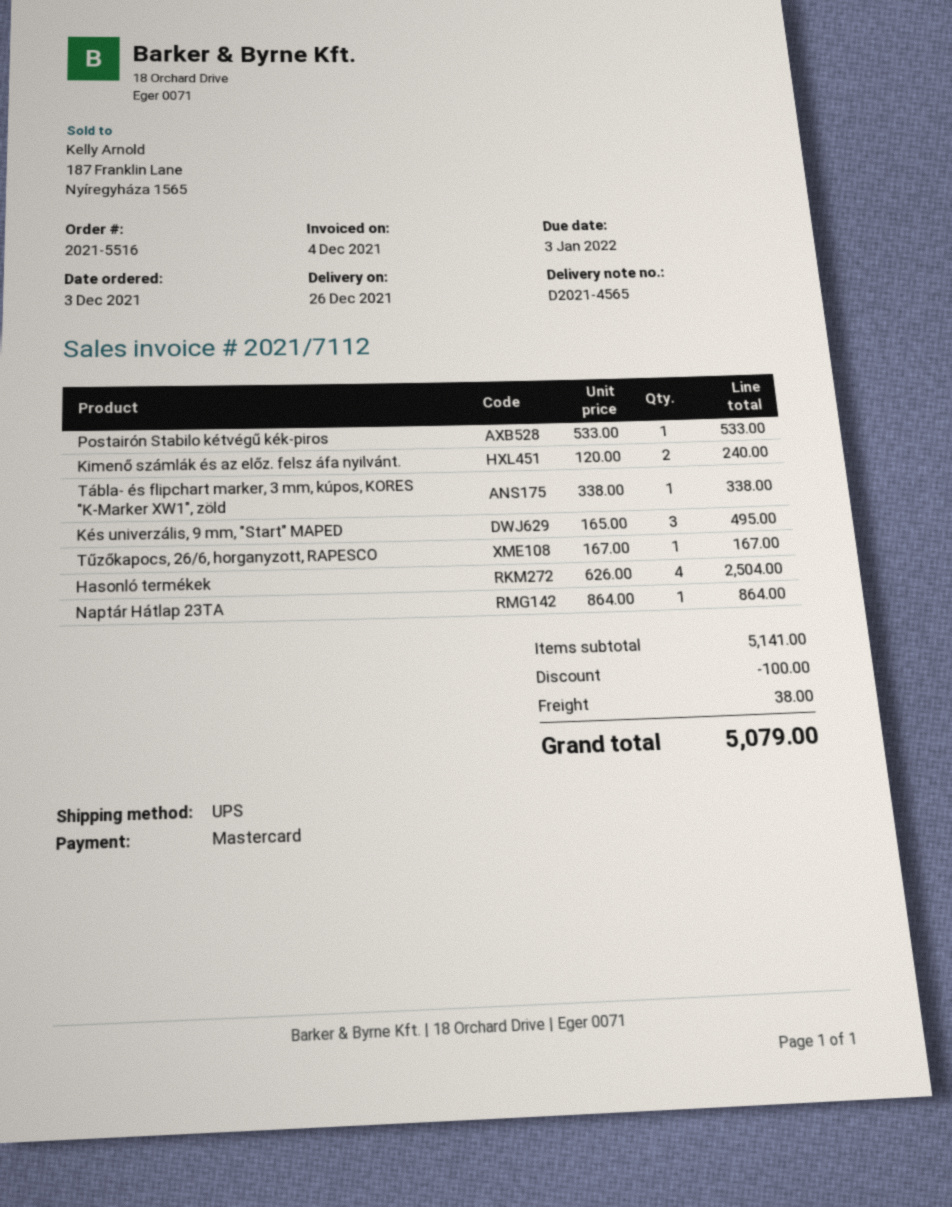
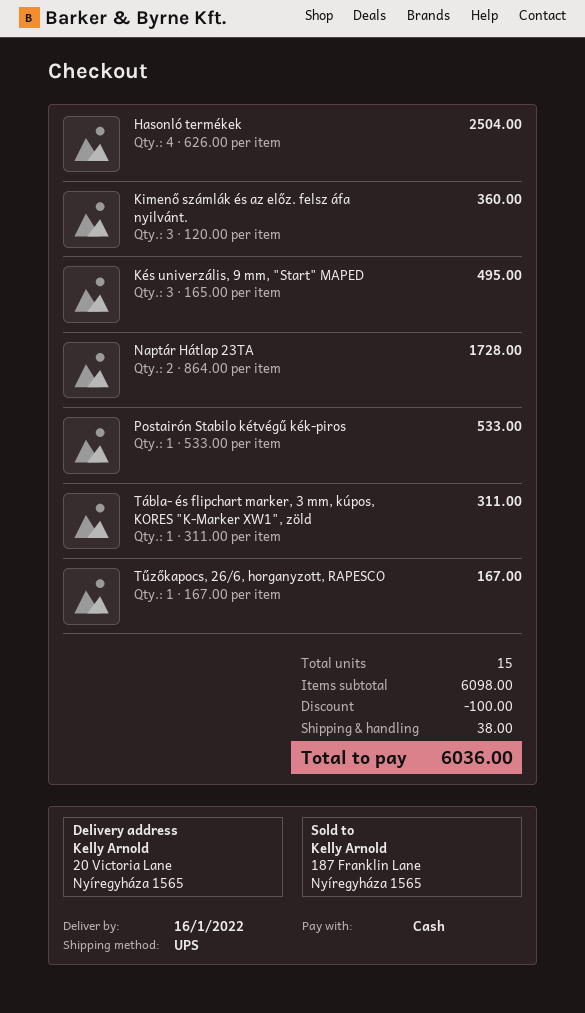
delivery date: 2021-12-26 -> 2022-01-16
payment method: Mastercard -> cash
Kimenő számlák és az előz. felsz áfa nyilvánt.: 2 x 120.00 = 240.00 -> 3 x 120.00 = 360.00
Tábla- és flipchart marker, 3 mm, kúpos, KORES "K-Marker XW1", zöld: 1 x 338.00 = 338.00 -> 1 x 311.00 = 311.00
Naptár Hátlap 23TA: 1 x 864.00 = 864.00 -> 2 x 864.00 = 1728.00
subtotal: 5141.00 -> 6098.00
total: 5079.00 -> 6036.00

